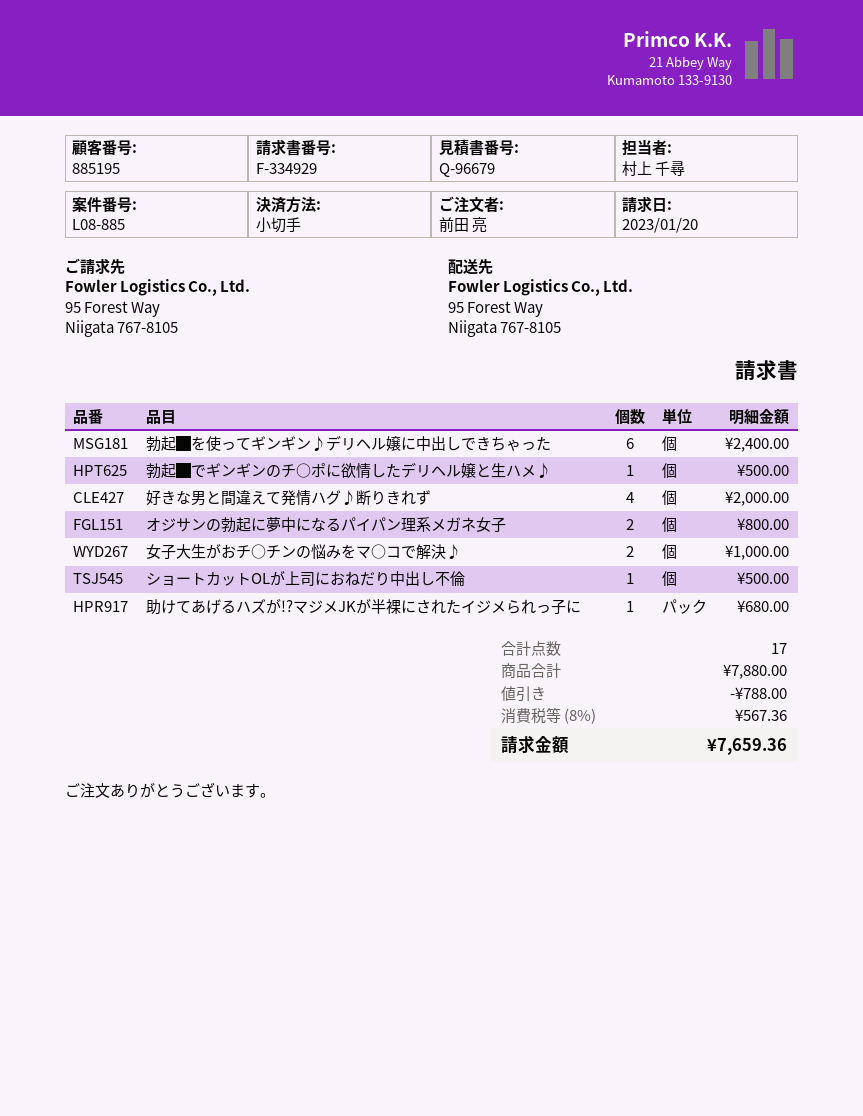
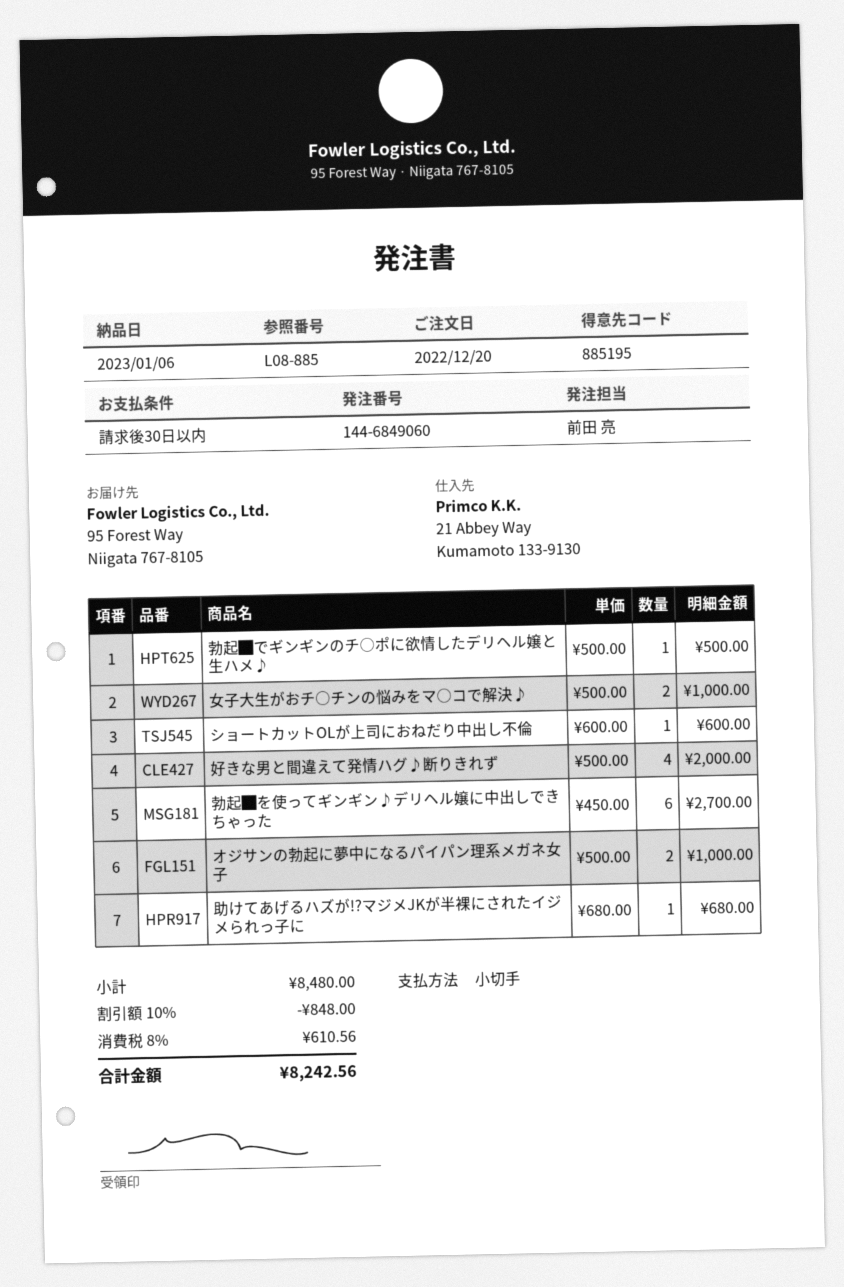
勃起█を使ってギンギン♪デリヘル嬢に中出しできちゃった: 6 for 2400.00 -> 6 for 2700.00
オジサンの勃起に夢中になるパイパン理系メガネ女子: 2 for 800.00 -> 2 for 1000.00
ショートカットOLが上司におねだり中出し不倫: 1 for 500.00 -> 1 for 600.00
subtotal: 7880.00 -> 8480.00
discount: 788.00 -> 848.00
tax: 8% = 567.36 -> 8% = 610.56
total: 7659.36 -> 8242.56

